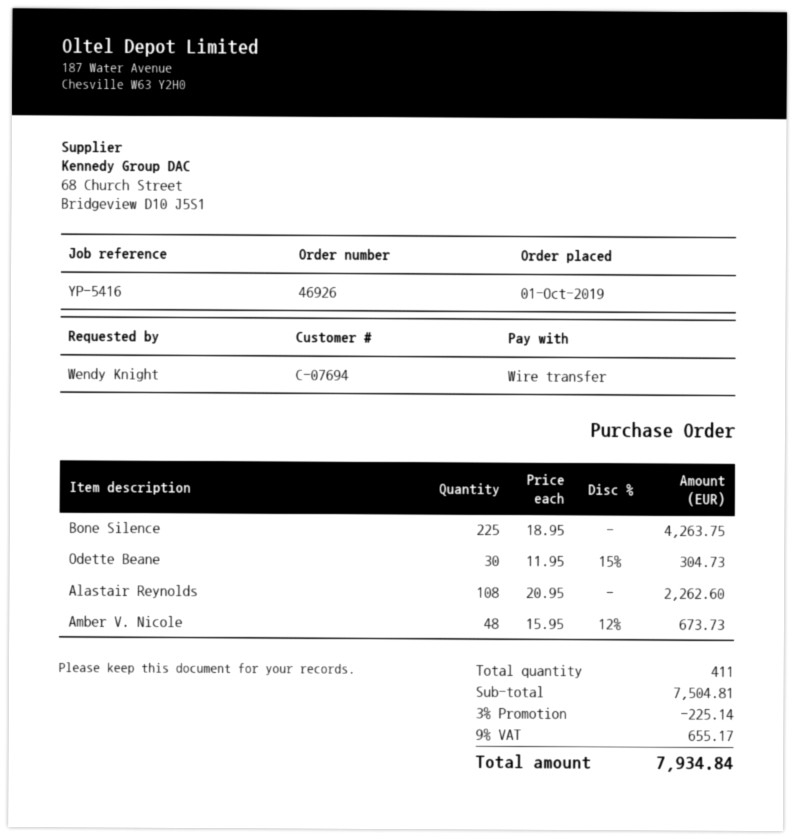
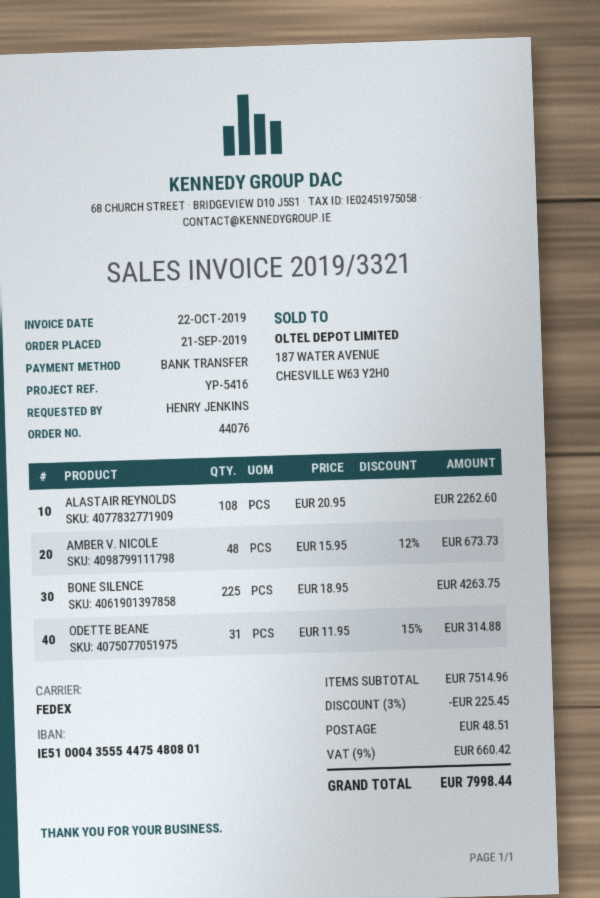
order number: 46926 -> 44076
order date: 2019-10-01 -> 2019-09-21
ordered by: Wendy Knight -> HENRY JENKINS
Odette Beane: 30 x 11.95 - 15% = 304.73 -> 31 x 11.95 - 15% = 314.88
subtotal: 7504.81 -> 7514.96
discount: 3% = 225.14 -> 3% = 225.45
shipping: none -> 48.51
tax: 9% = 655.17 -> 9% = 660.42
total: 7934.84 -> 7998.44

